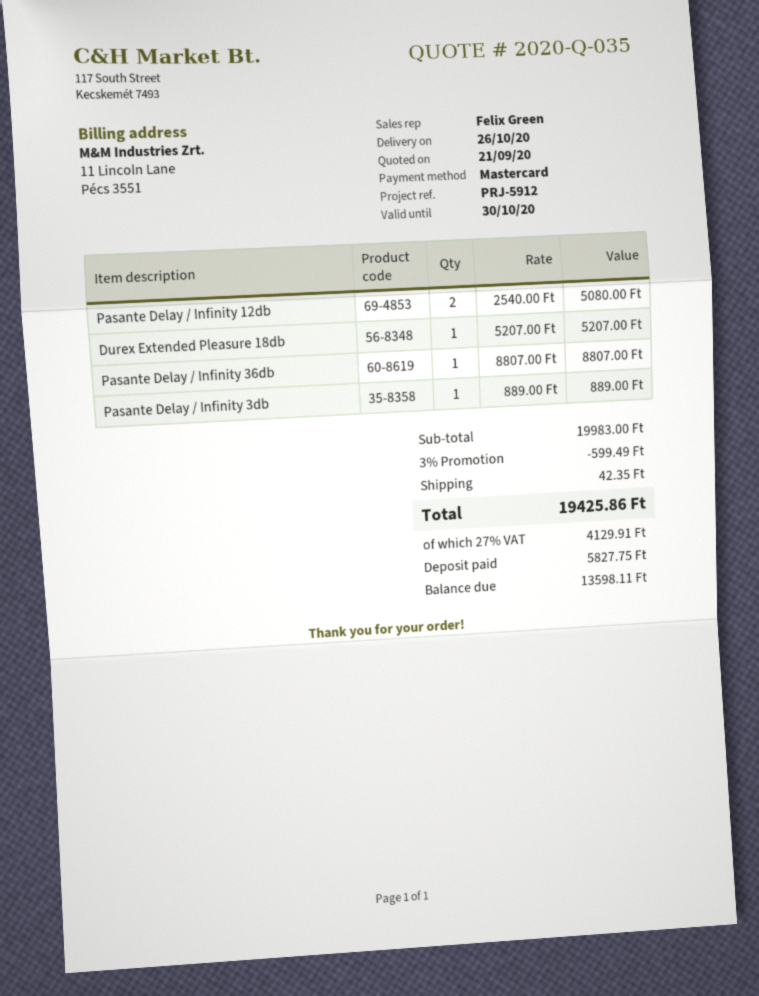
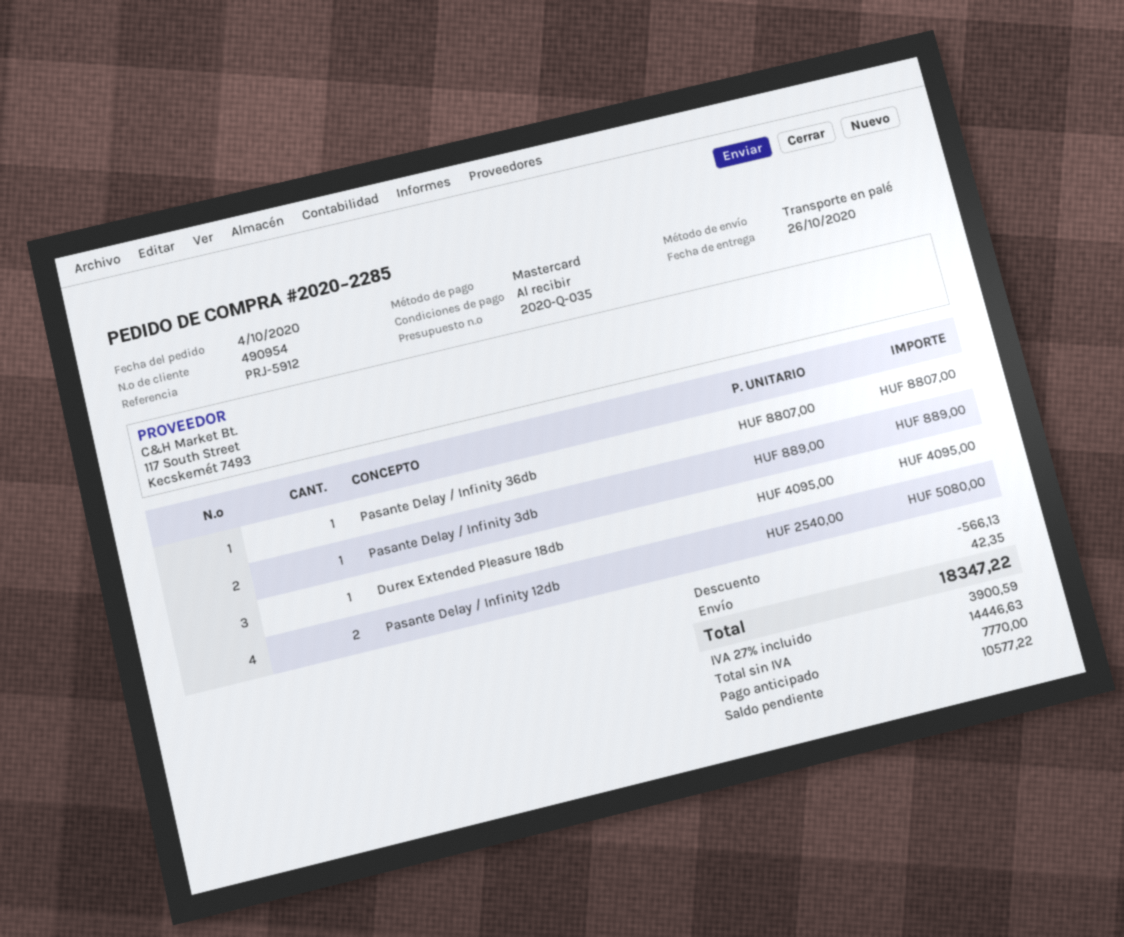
Durex Extended Pleasure 18db: 1 x 5207.00 = 5207.00 -> 1 x 4095.00 = 4095.00
discount: 599.49 -> 566.13
tax: 27% = 4129.91 -> 27% = 3900.59
total: 19425.86 -> 18347.22
deposit: 5827.75 -> 7770.00
balance: 13598.11 -> 10577.22

